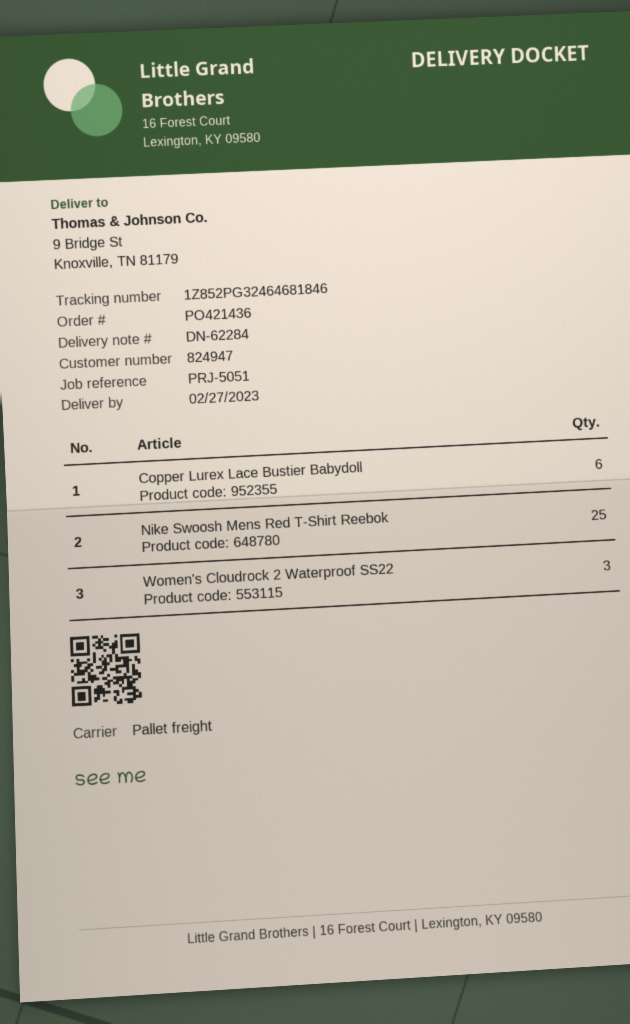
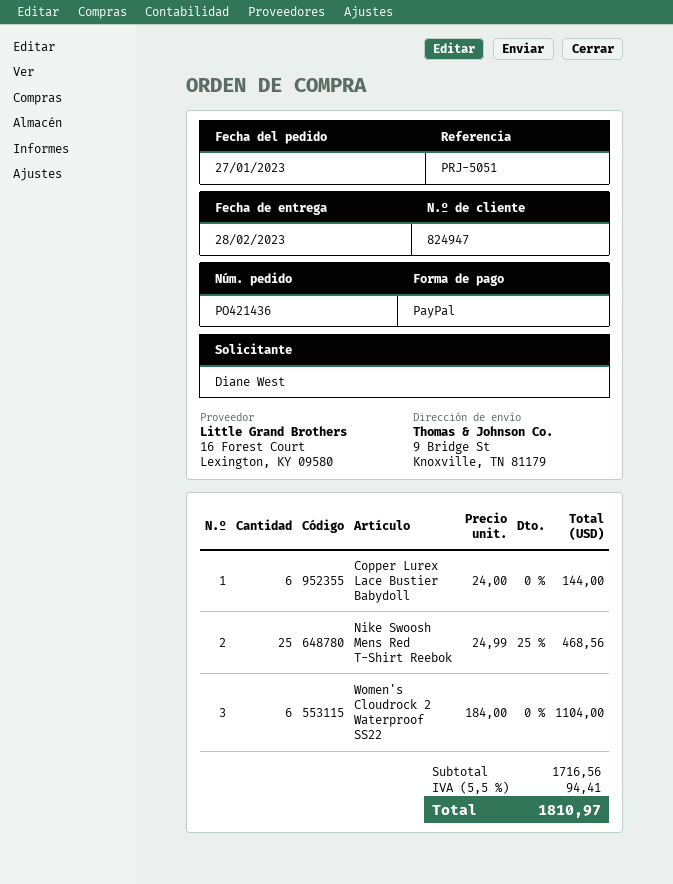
delivery date: 2023-02-27 -> 2023-02-28
Women's Cloudrock 2 Waterproof SS22: 3 -> 6

